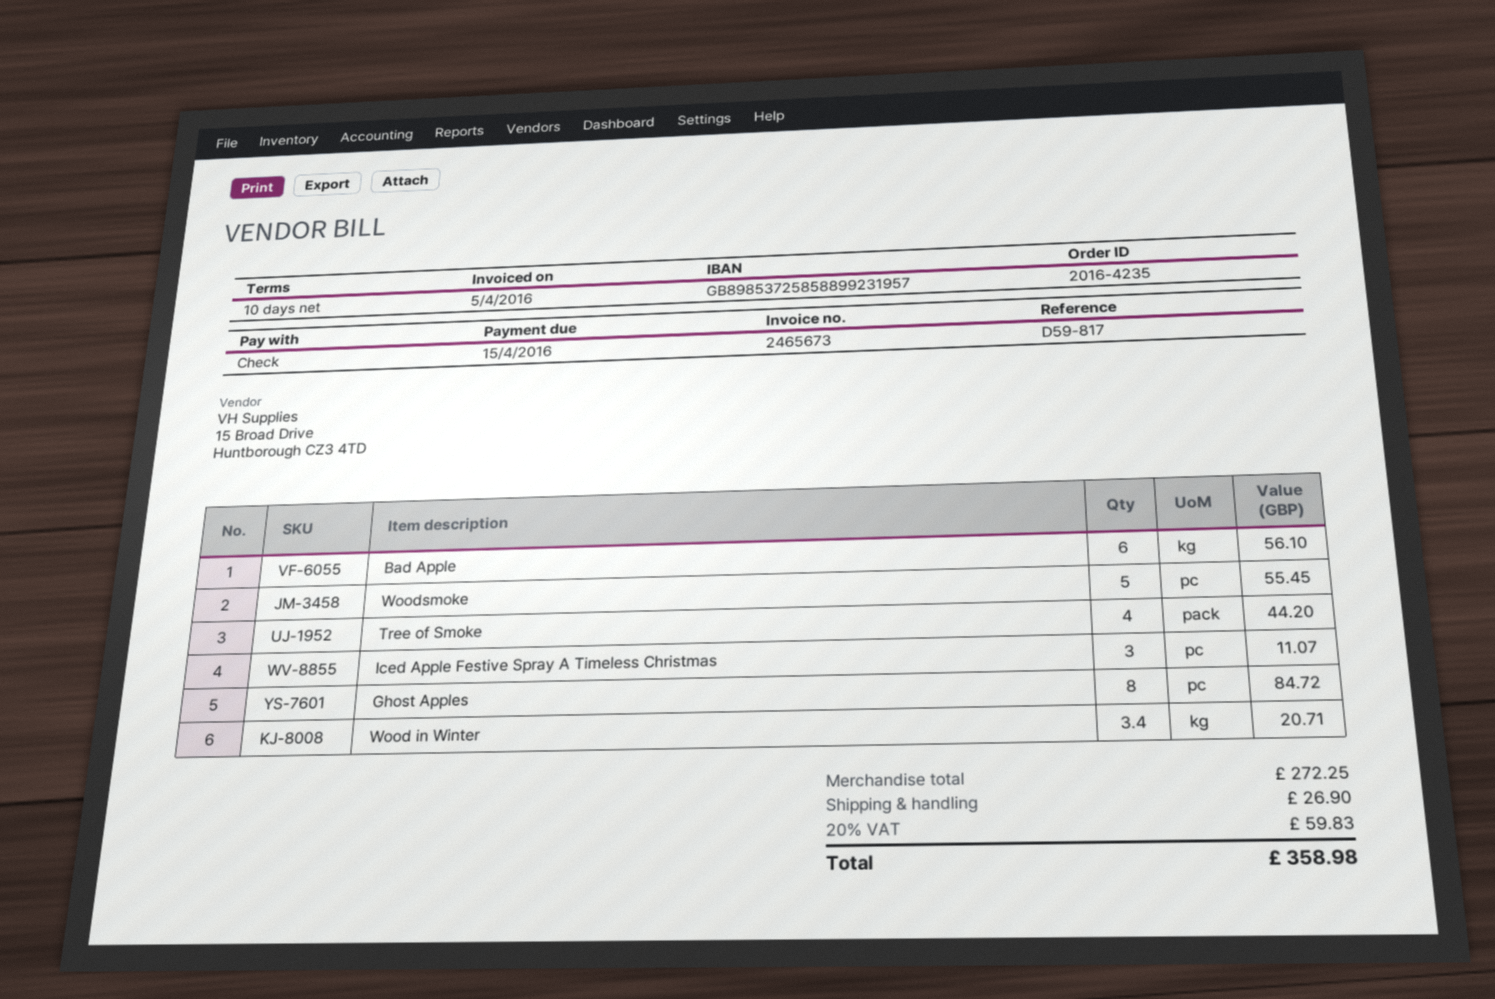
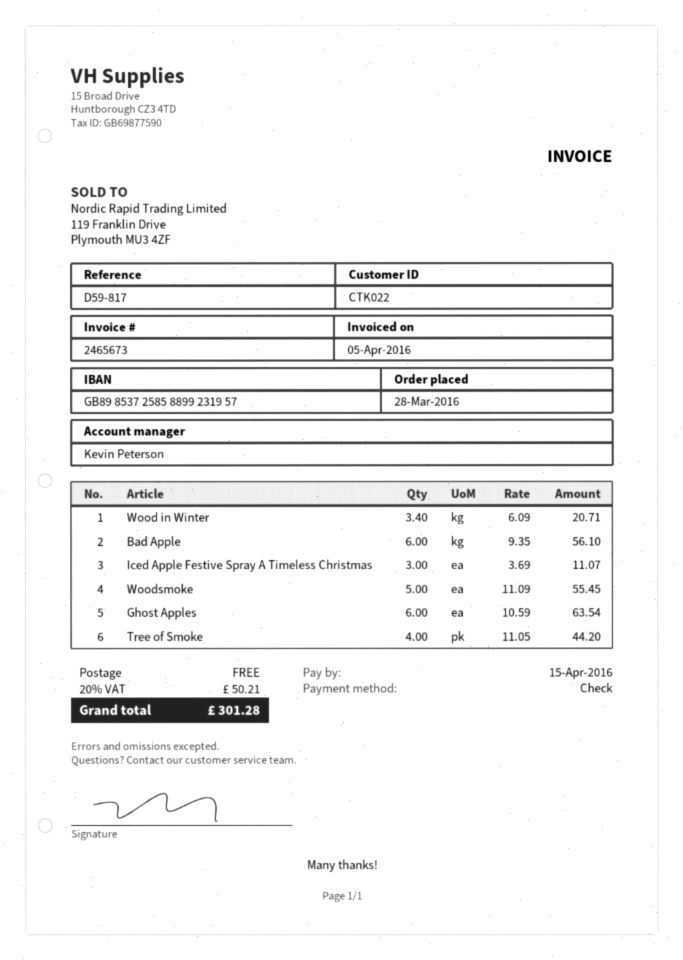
Ghost Apples: 8 for 84.72 -> 6 for 63.54
shipping: 26.90 -> 0.00
tax: 20% = 59.83 -> 20% = 50.21
total: 358.98 -> 301.28

